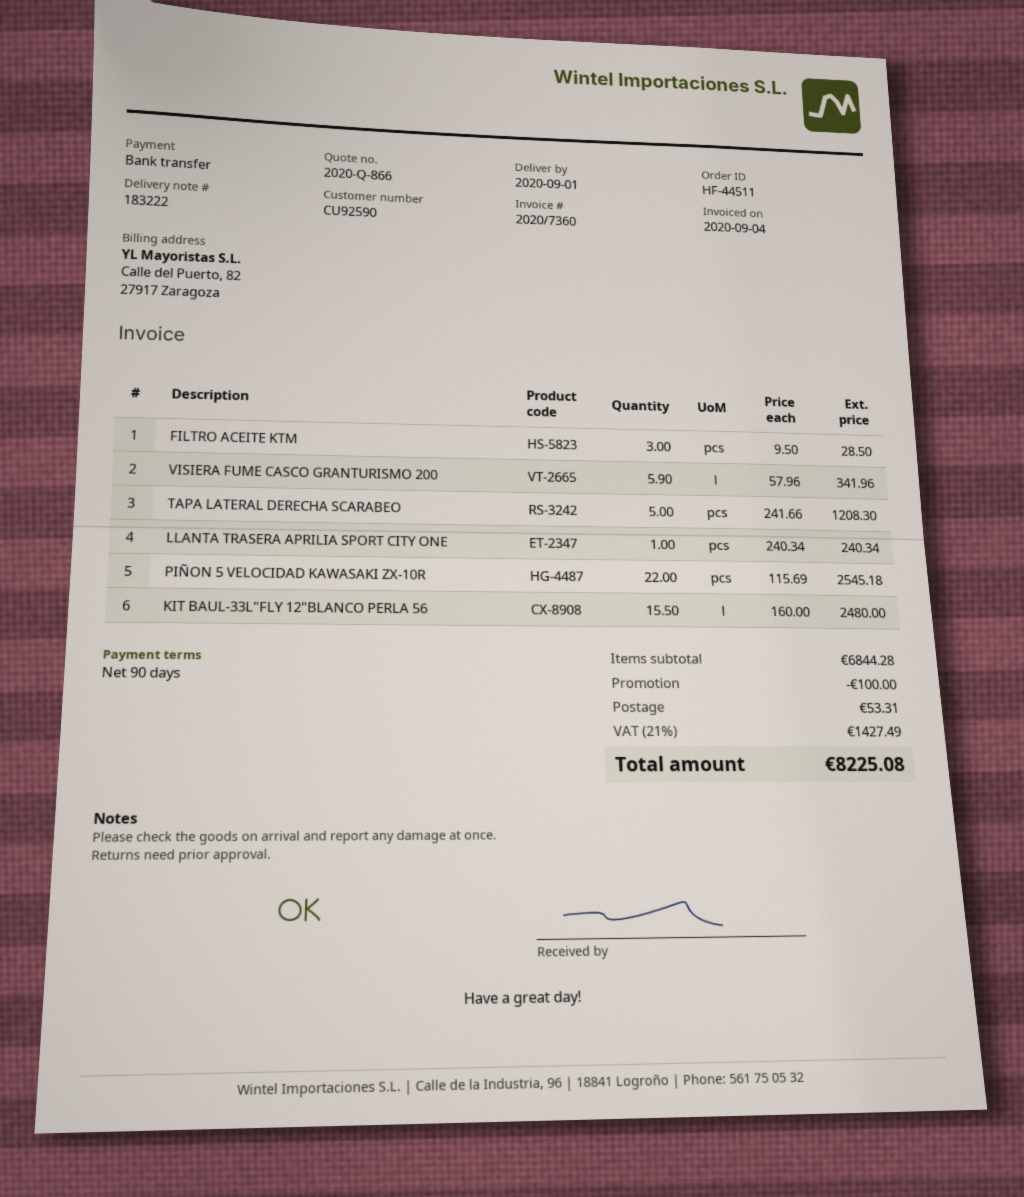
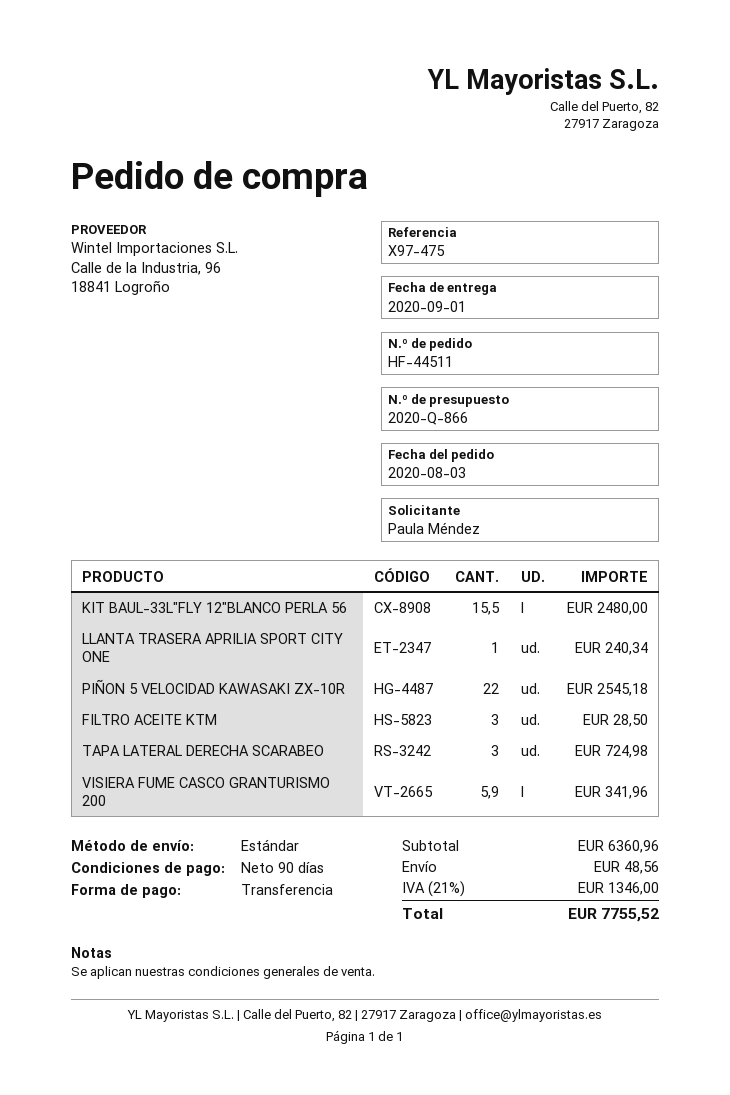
TAPA LATERAL DERECHA SCARABEO: 5 for 1208.30 -> 3 for 724.98
subtotal: 6844.28 -> 6360.96
discount: 100.00 -> none
shipping: 53.31 -> 48.56
tax: 21% = 1427.49 -> 21% = 1346.00
total: 8225.08 -> 7755.52

